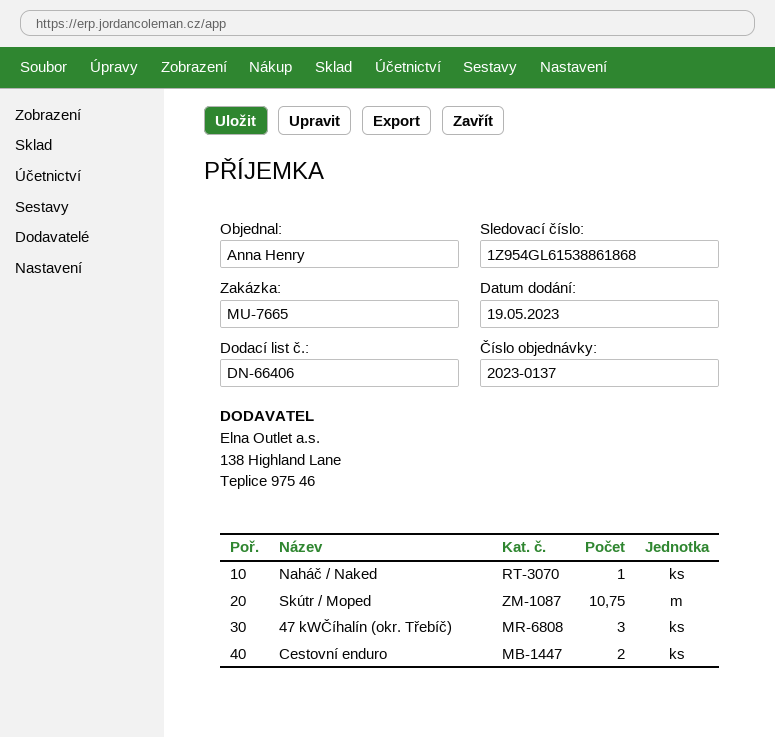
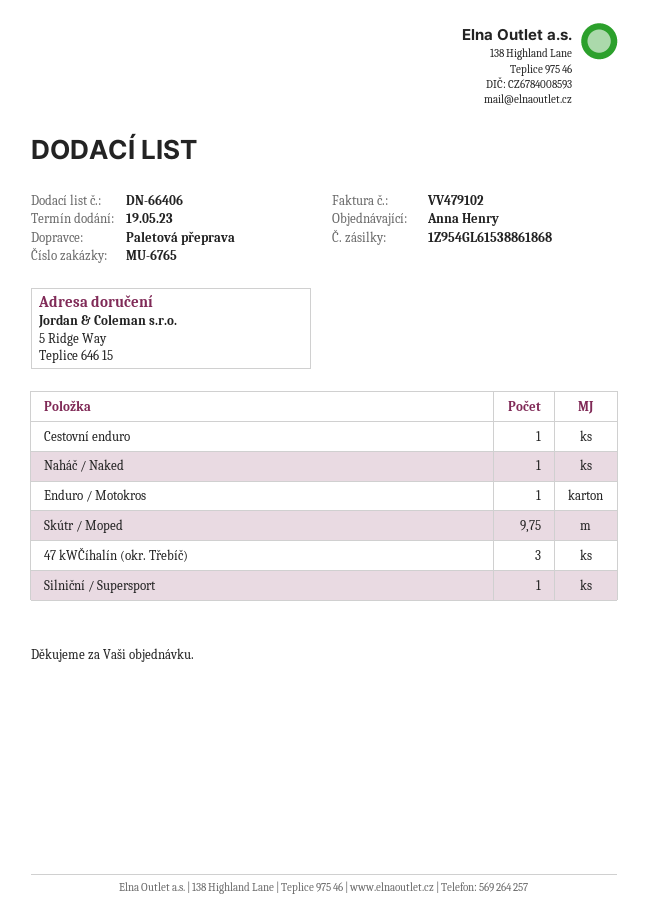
reference: MU-7665 -> MU-6765
Skútr / Moped: 10.75 -> 9.75
Cestovní enduro: 2 -> 1
Enduro / Motokros: none -> 1
Silniční / Supersport: none -> 1

